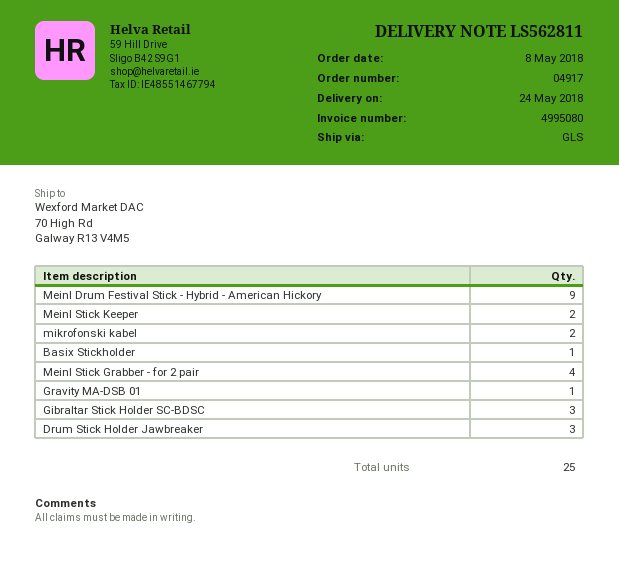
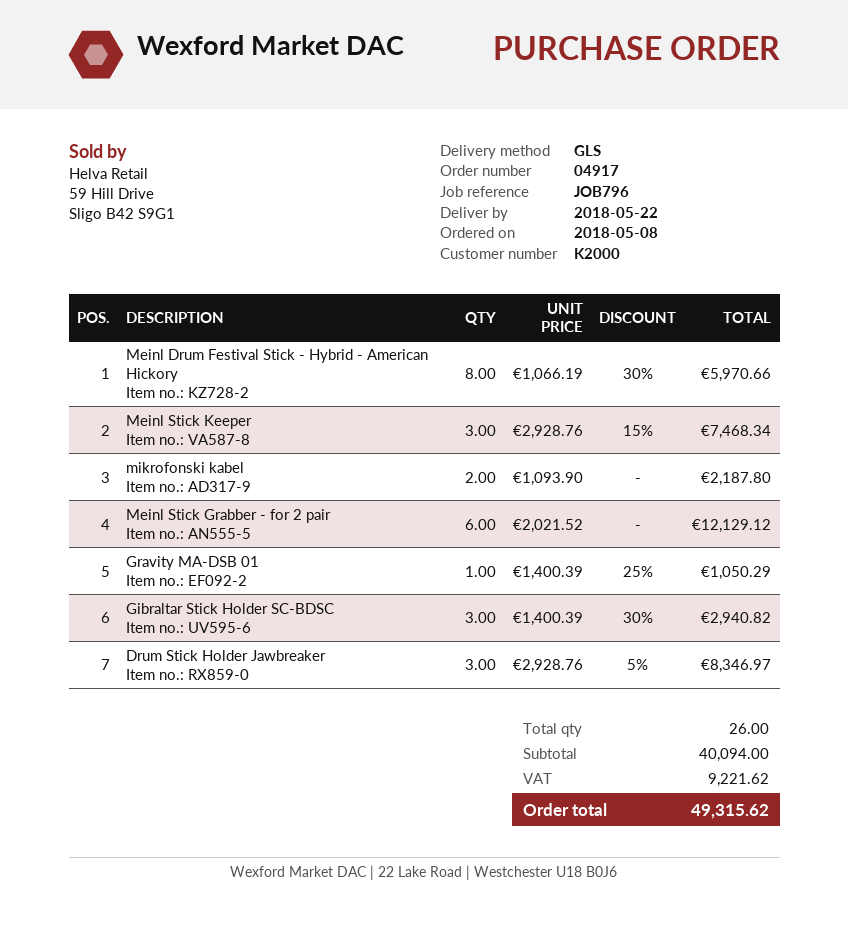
delivery date: 2018-05-24 -> 2018-05-22
Meinl Drum Festival Stick - Hybrid - American Hickory: 9 -> 8
Meinl Stick Keeper: 2 -> 3
Basix Stickholder: 1 -> none
Meinl Stick Grabber - for 2 pair: 4 -> 6
total quantity: 25 -> 26

